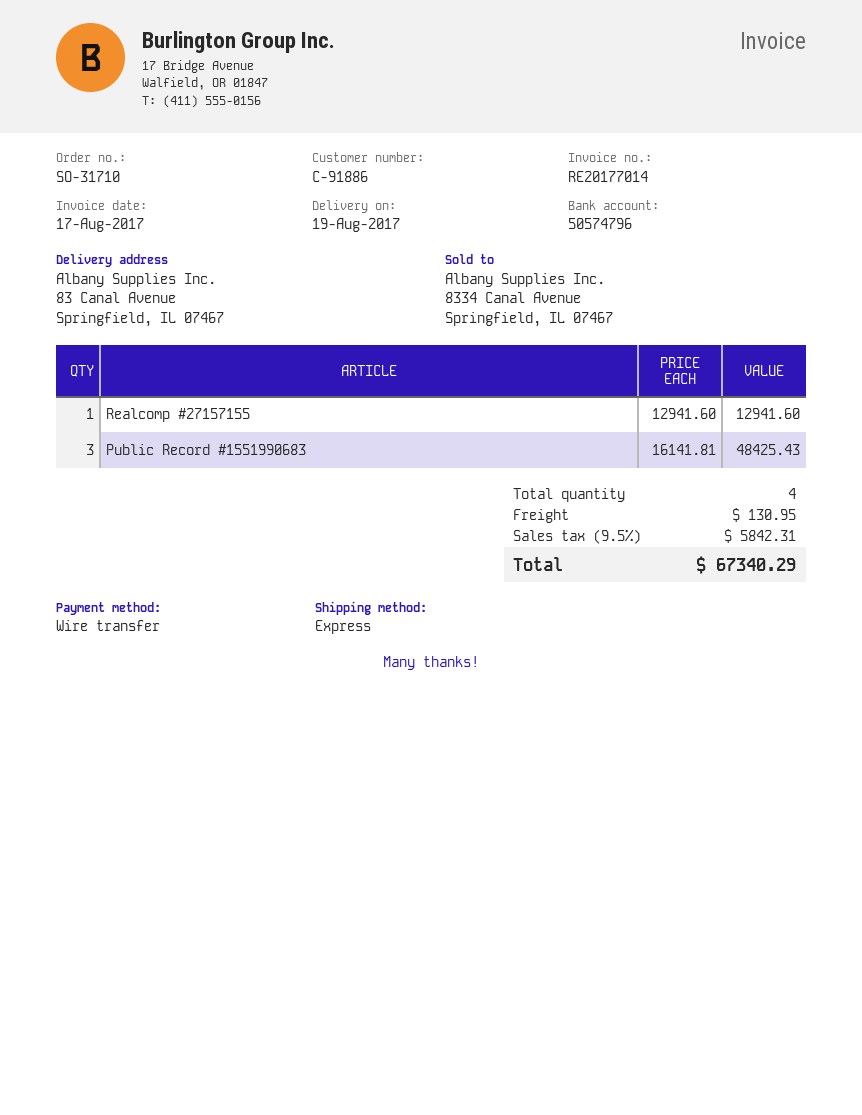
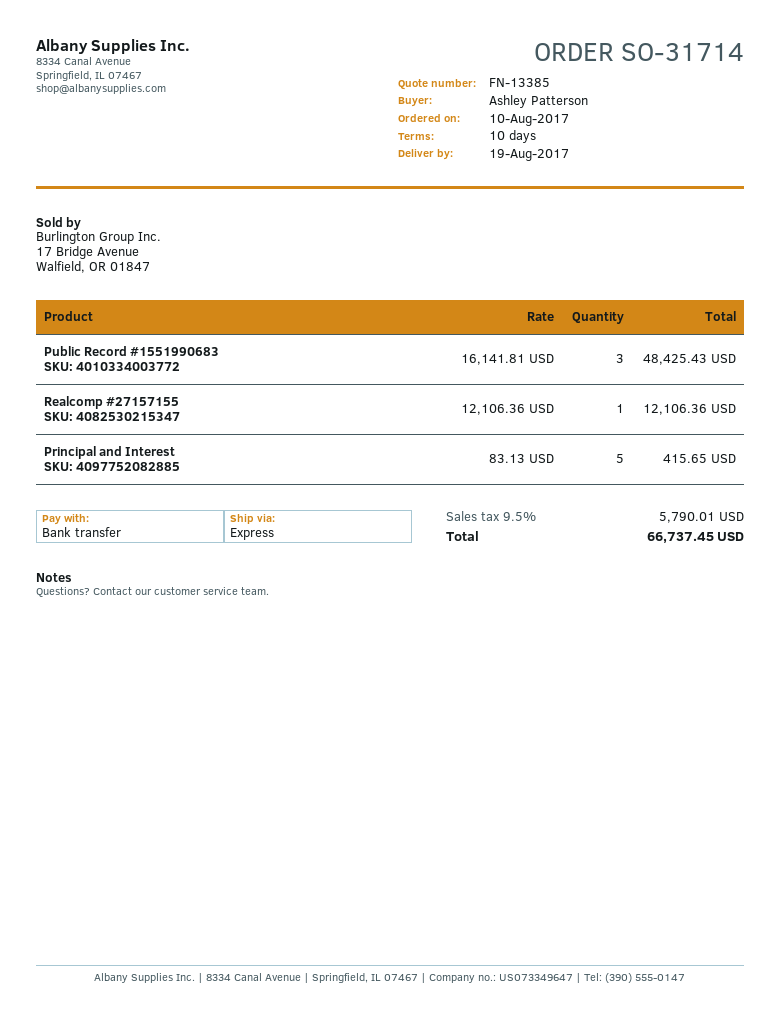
order number: SO-31710 -> SO-31714
Realcomp #27157155: 1 x 12941.60 = 12941.60 -> 1 x 12106.36 = 12106.36
Principal and Interest: none -> 5 x 83.13 = 415.65
shipping: 130.95 -> none
tax: 9.5% = 5842.31 -> 9.5% = 5790.01
total: 67340.29 -> 66737.45

